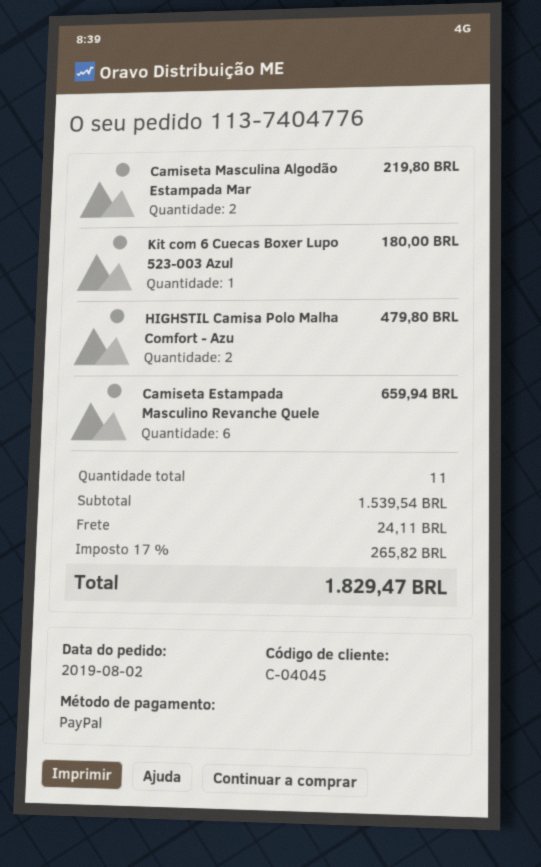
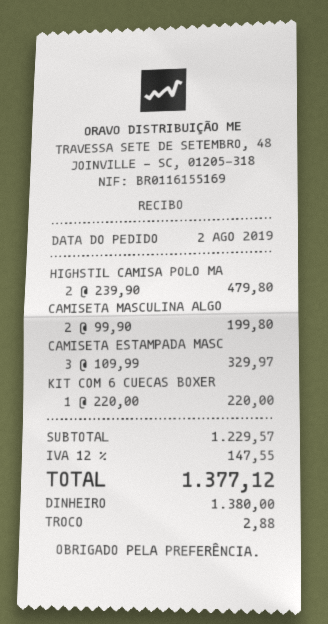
payment method: PayPal -> cash
Camiseta Masculina Algodão Estampada Mar: 2 for 219.80 -> 2 for 199.80
Kit com 6 Cuecas Boxer Lupo 523-003 Azul: 1 for 180.00 -> 1 for 220.00
Camiseta Estampada Masculino Revanche Quele: 6 for 659.94 -> 3 for 329.97
subtotal: 1539.54 -> 1229.57
shipping: 24.11 -> none
tax: 17% = 265.82 -> 12% = 147.55
total: 1829.47 -> 1377.12

